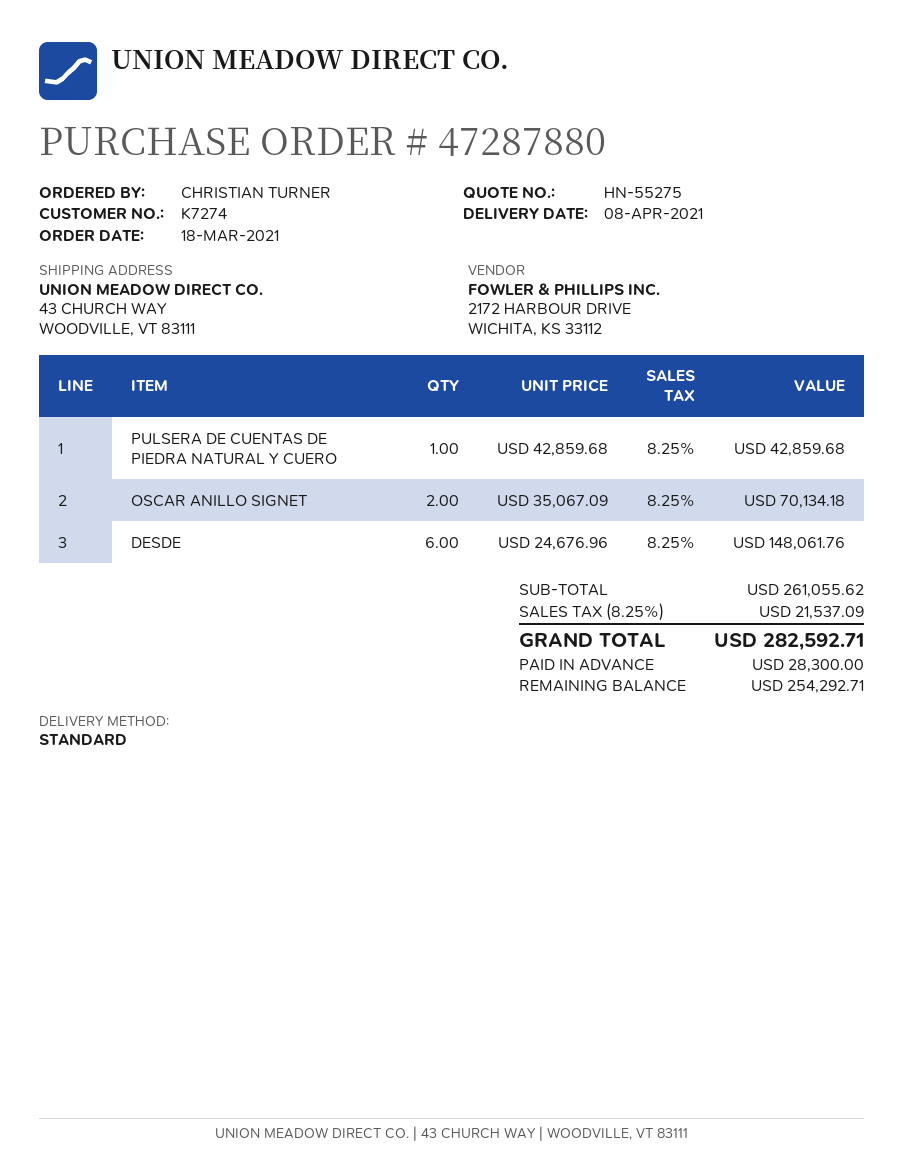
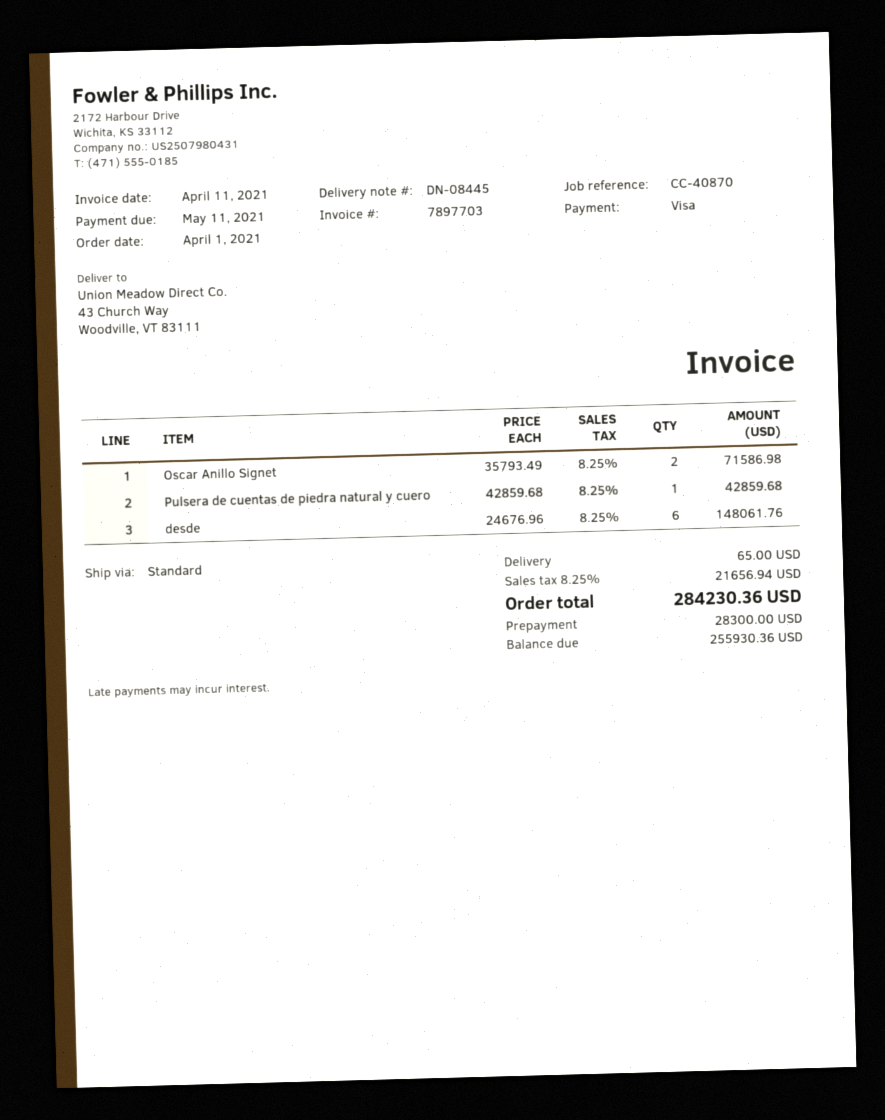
order date: 2021-03-18 -> 2021-04-01
OSCAR ANILLO SIGNET: 2 x 35067.09 = 70134.18 -> 2 x 35793.49 = 71586.98
shipping: none -> 65.00
tax: 8.25% = 21537.09 -> 8.25% = 21656.94
total: 282592.71 -> 284230.36
balance: 254292.71 -> 255930.36

